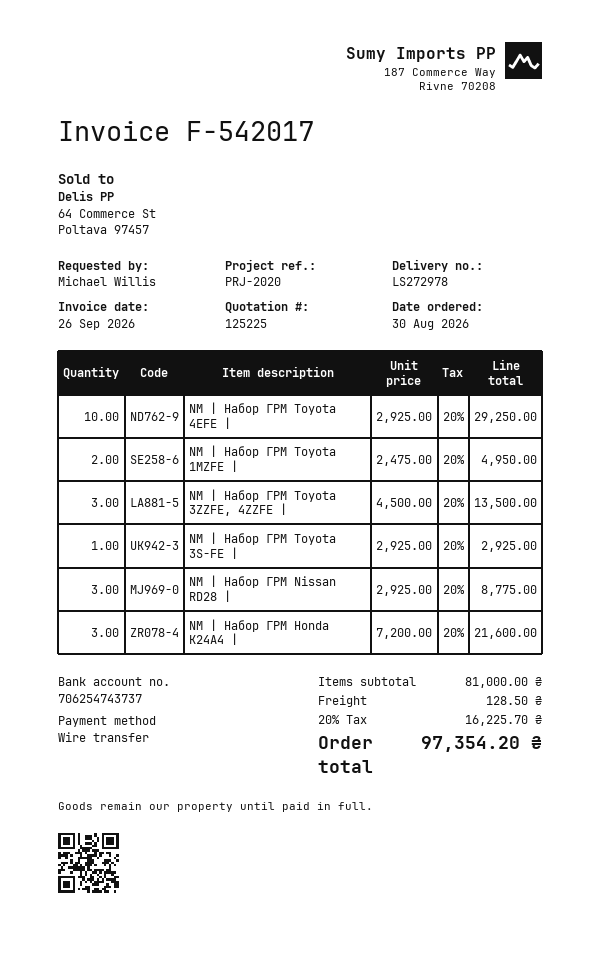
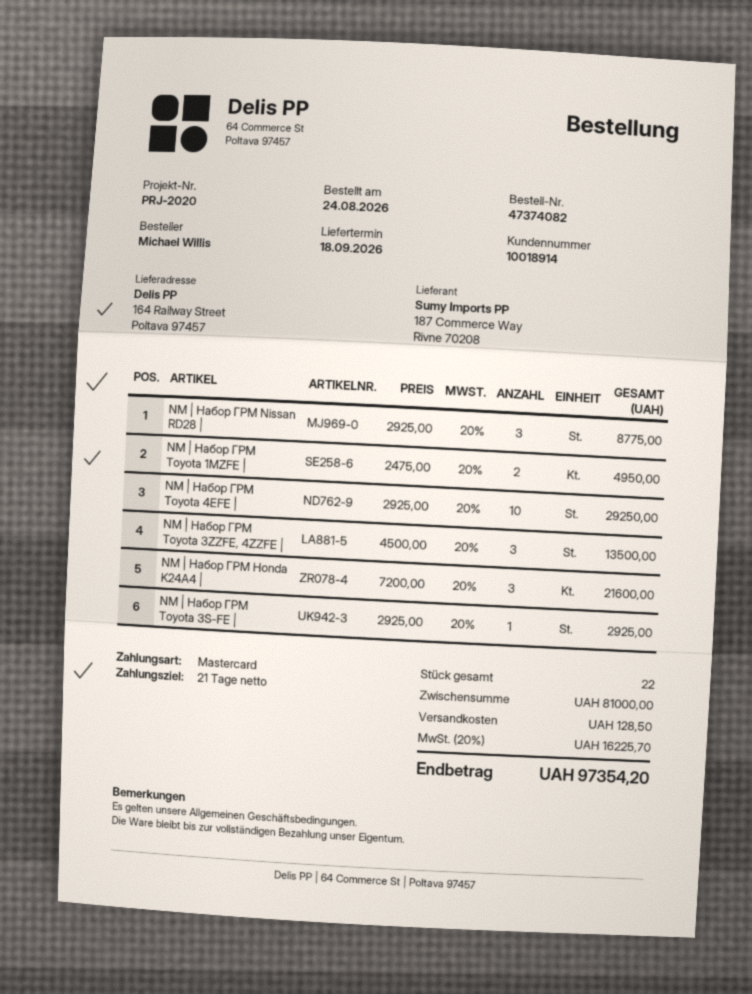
order date: 2026-08-30 -> 2026-08-24
payment method: bank transfer -> Mastercard

